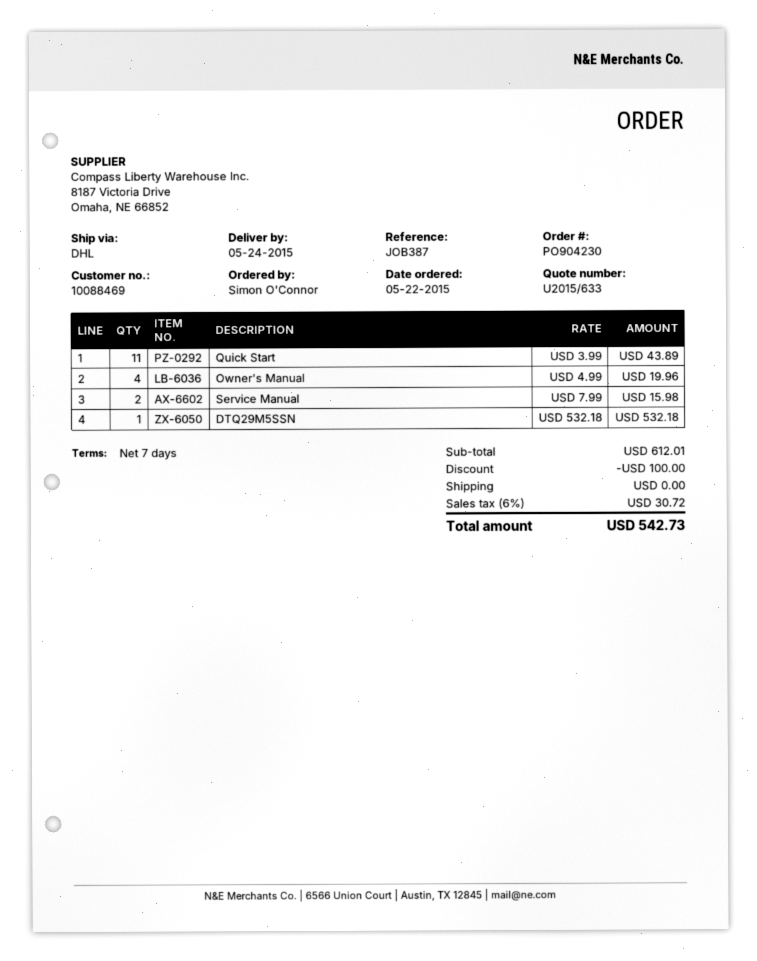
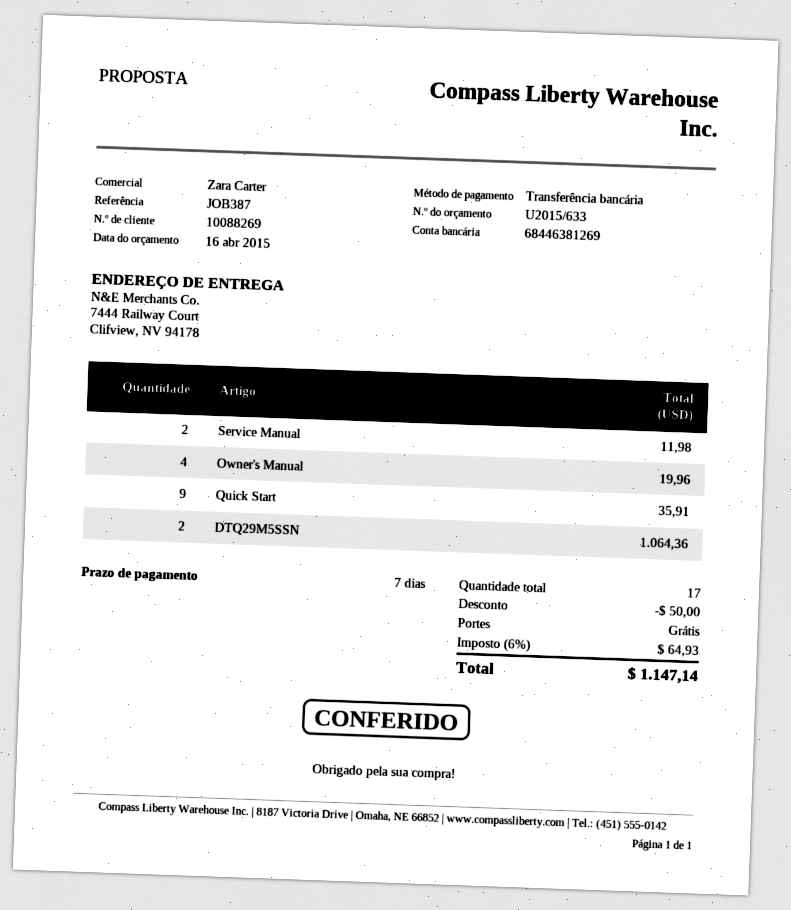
customer number: 10088469 -> 10088269
Quick Start: 11 for 43.89 -> 9 for 35.91
Service Manual: 2 for 15.98 -> 2 for 11.98
DTQ29M5SSN: 1 for 532.18 -> 2 for 1064.36
discount: 100.00 -> 50.00
tax: 6% = 30.72 -> 6% = 64.93
total: 542.73 -> 1147.14

